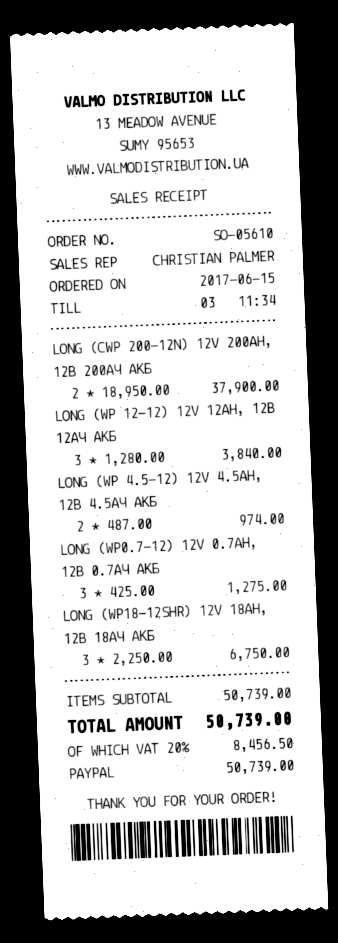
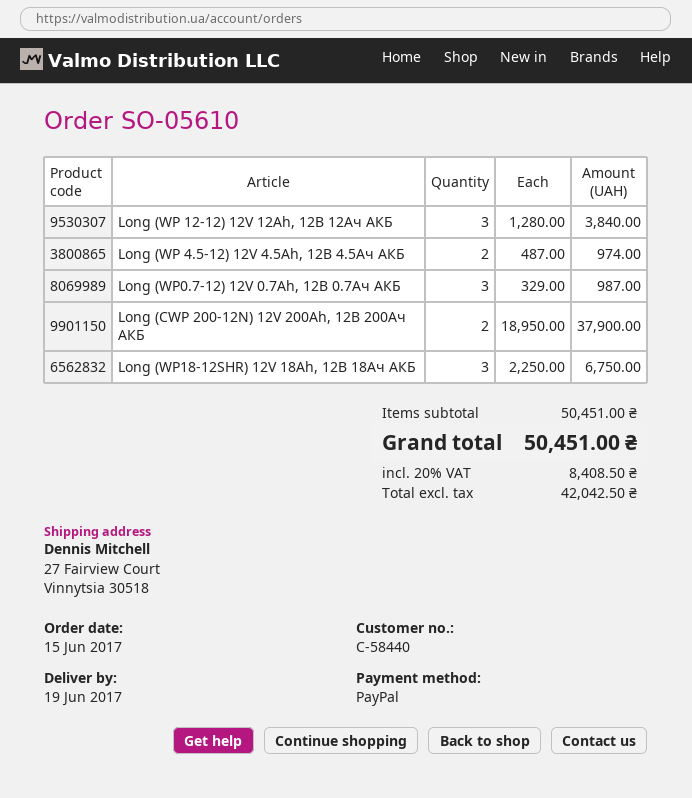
LONG (WP0.7-12) 12V 0.7AH, 12В 0.7АЧ АКБ: 3 x 425.00 = 1275.00 -> 3 x 329.00 = 987.00
subtotal: 50739.00 -> 50451.00
tax: 20% = 8456.50 -> 20% = 8408.50
total: 50739.00 -> 50451.00

